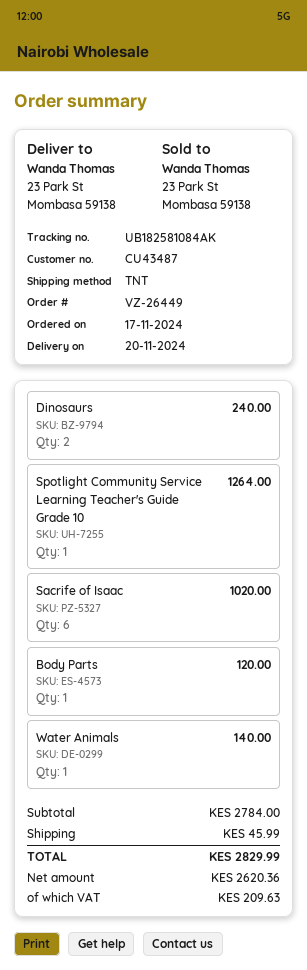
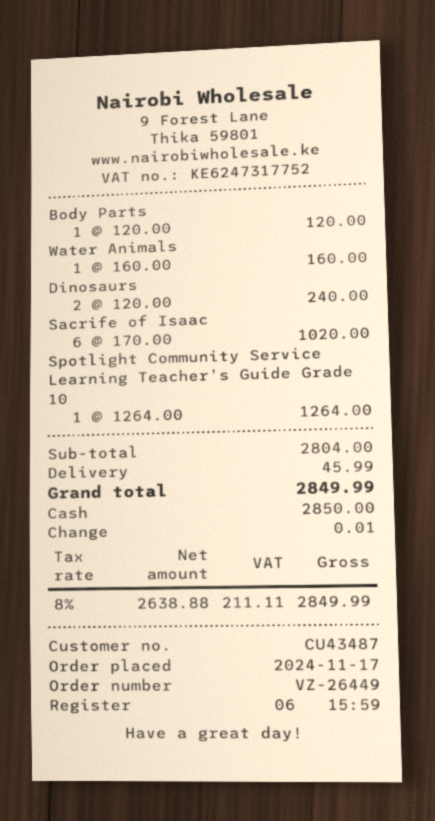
Water Animals: 1 for 140.00 -> 1 for 160.00
subtotal: 2784.00 -> 2804.00
net: 2620.36 -> 2638.88
tax: 209.63 -> 211.11
total: 2829.99 -> 2849.99

